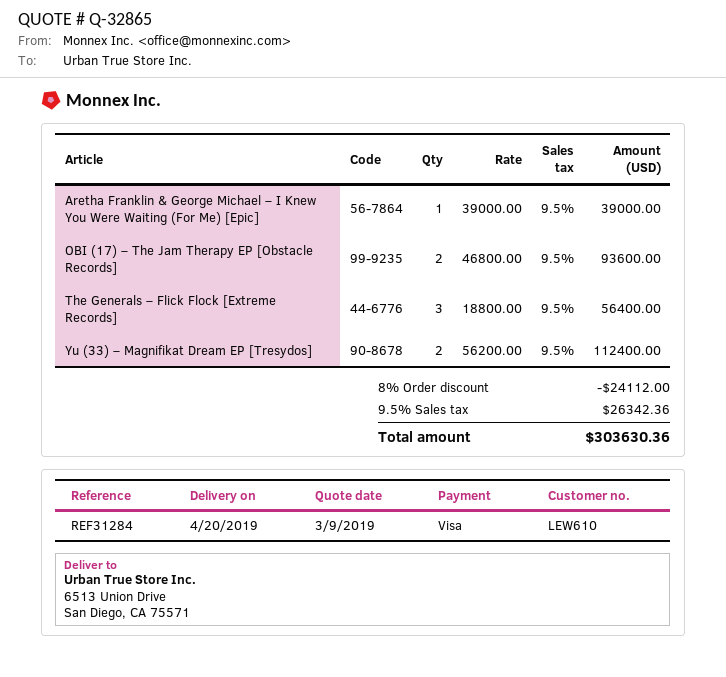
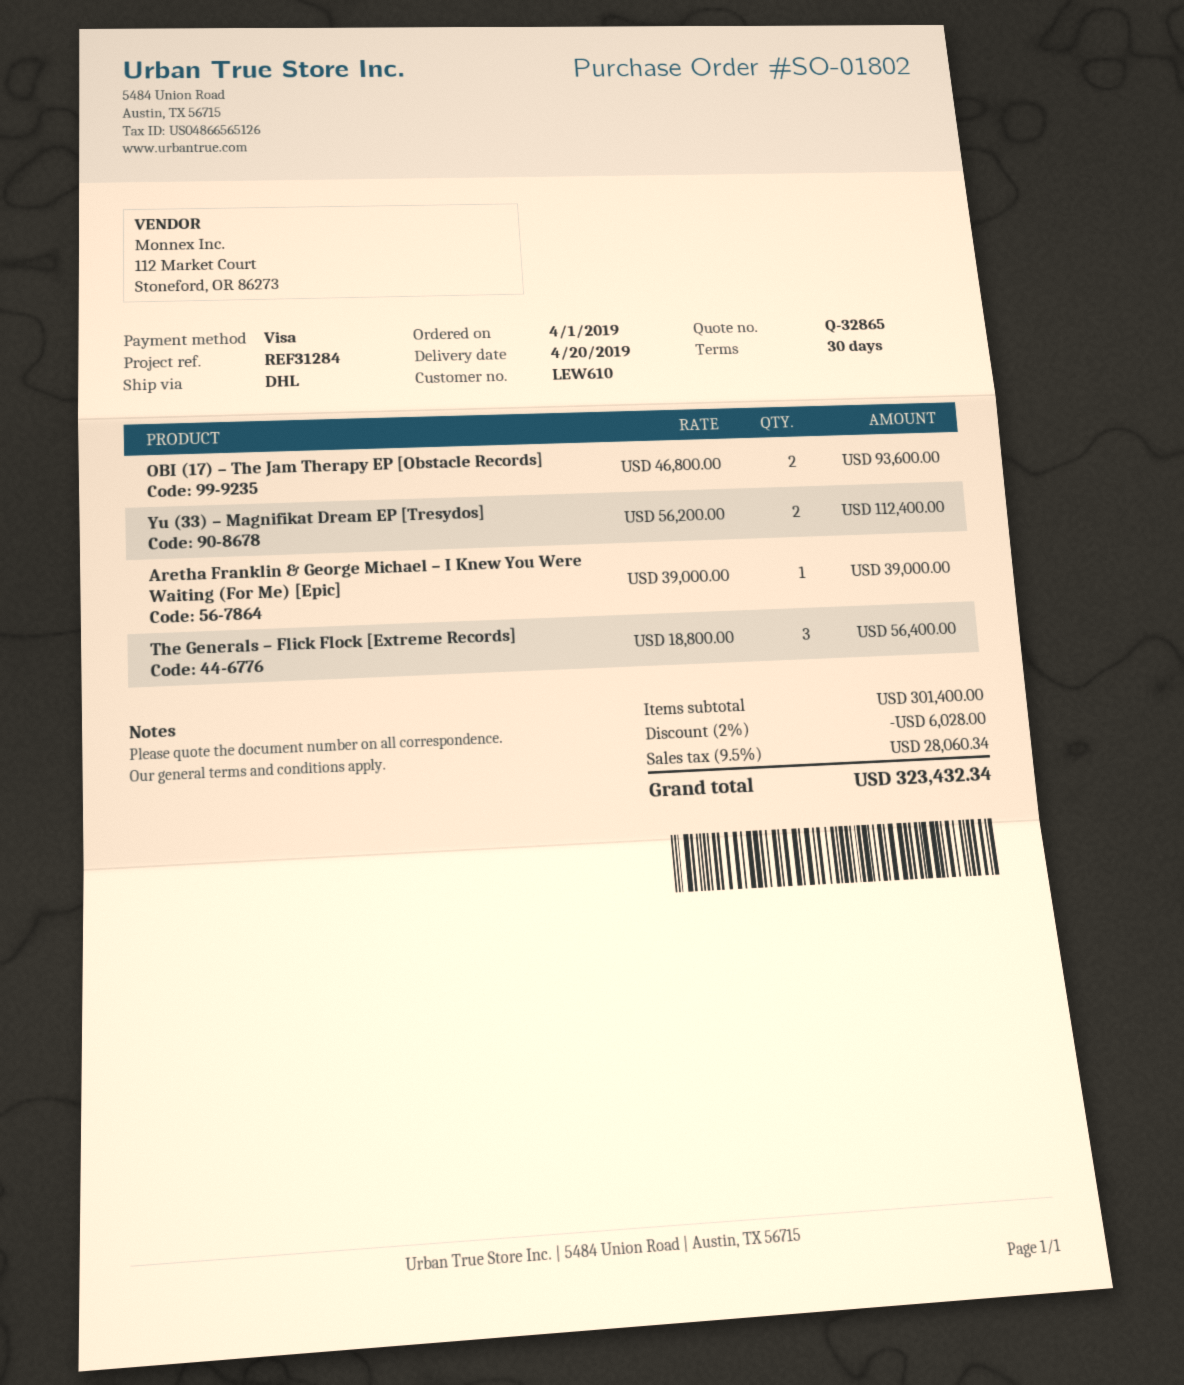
discount: 8% = 24112.00 -> 2% = 6028.00
tax: 9.5% = 26342.36 -> 9.5% = 28060.34
total: 303630.36 -> 323432.34

